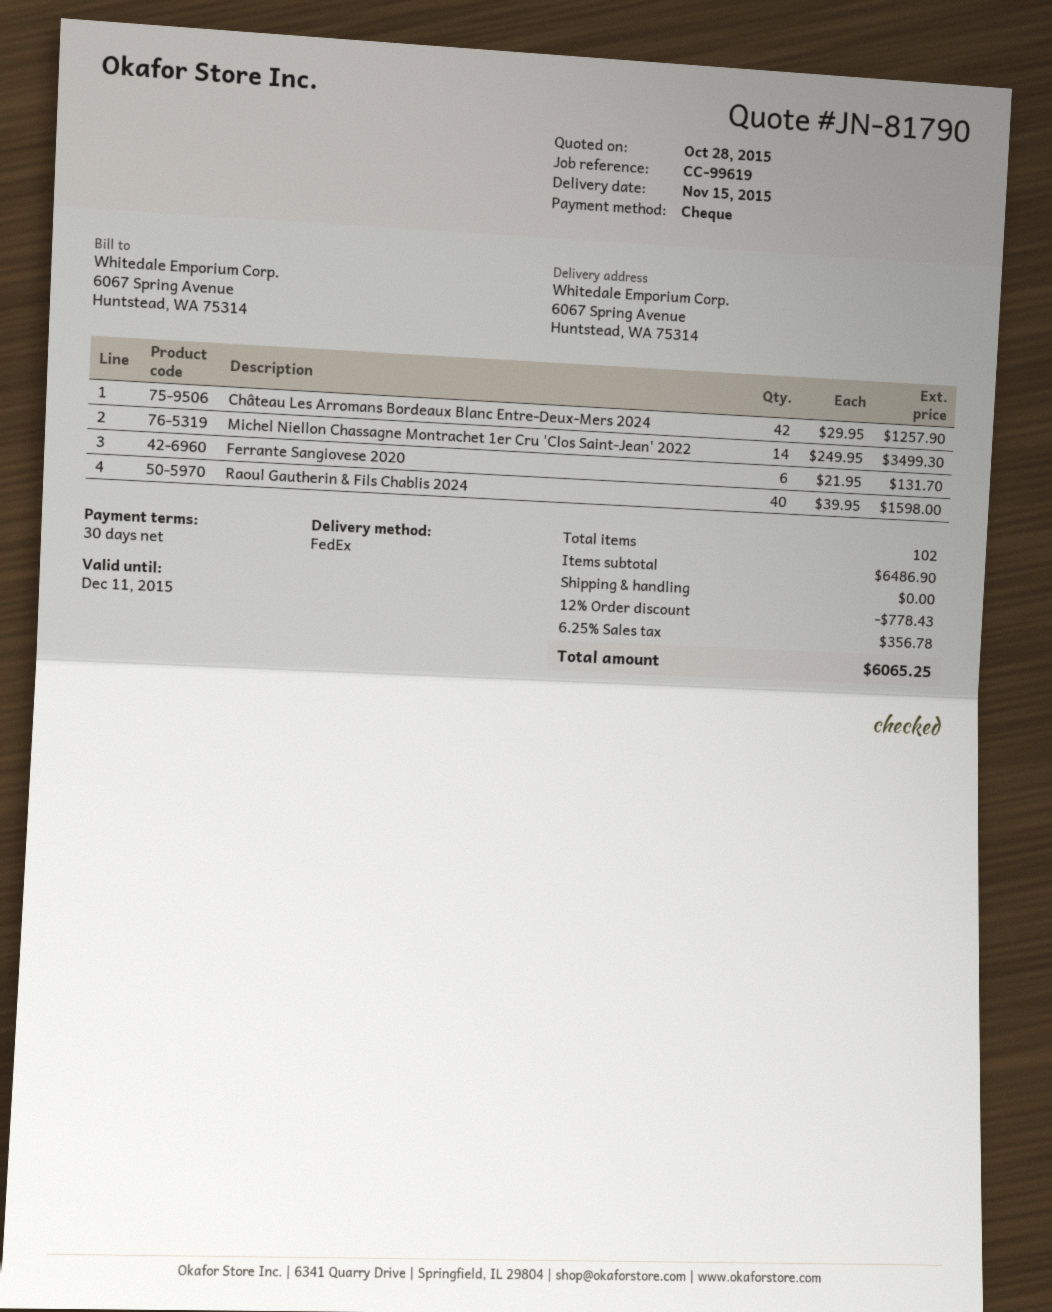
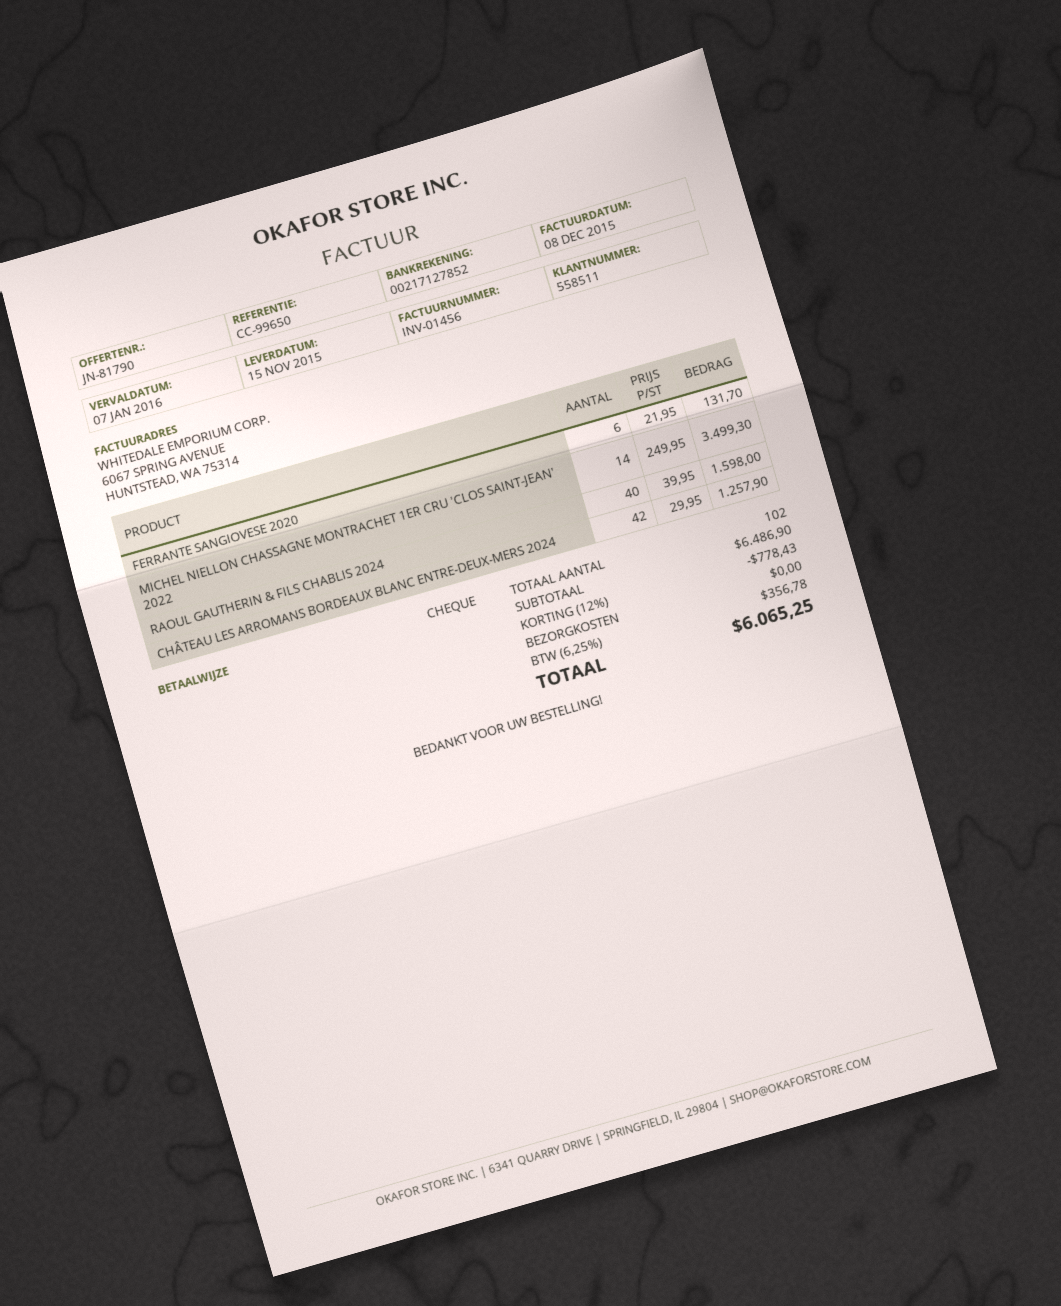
reference: CC-99619 -> CC-99650

